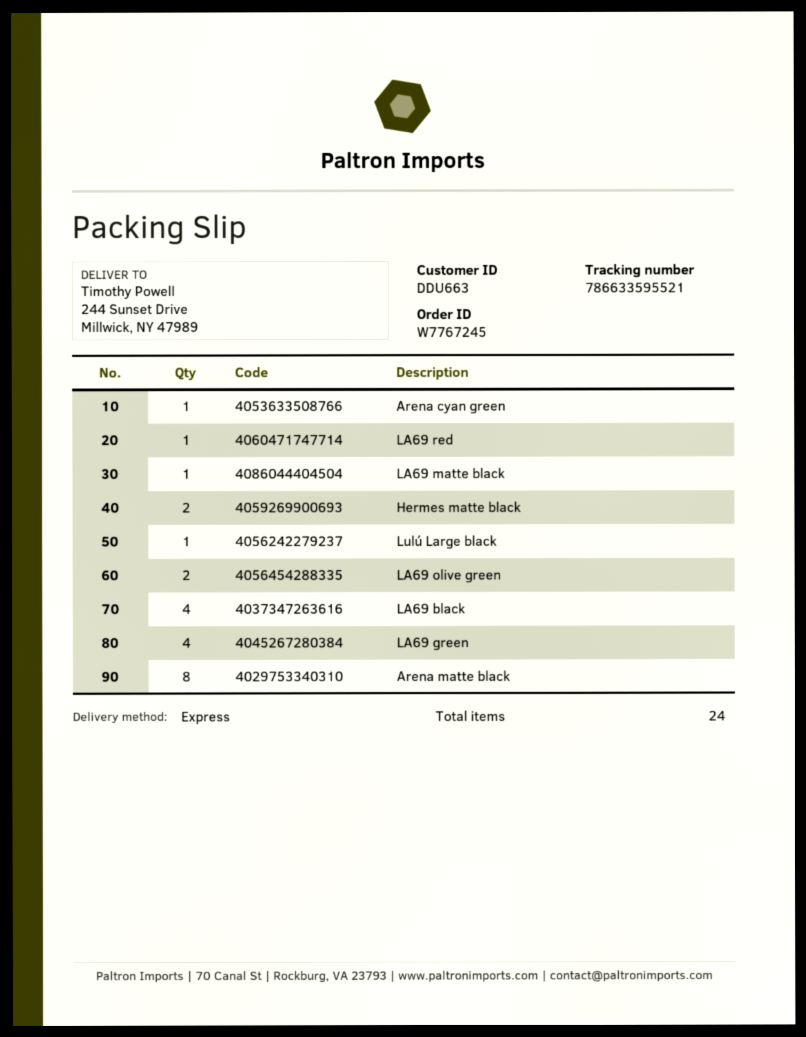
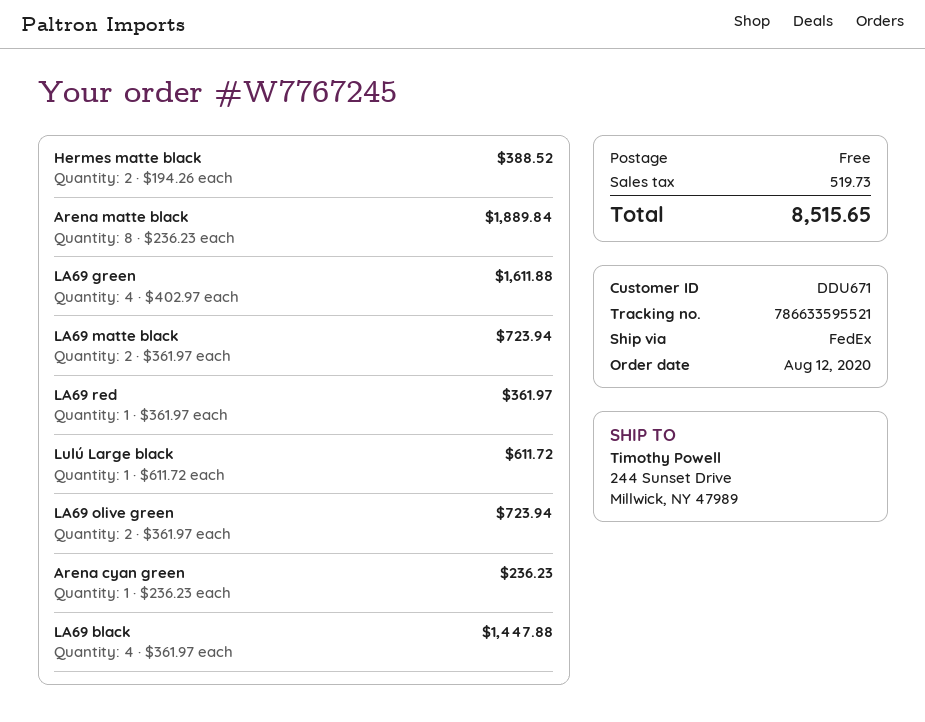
customer number: DDU663 -> DDU671
shipping method: express -> FedEx
LA69 matte black: 1 -> 2

